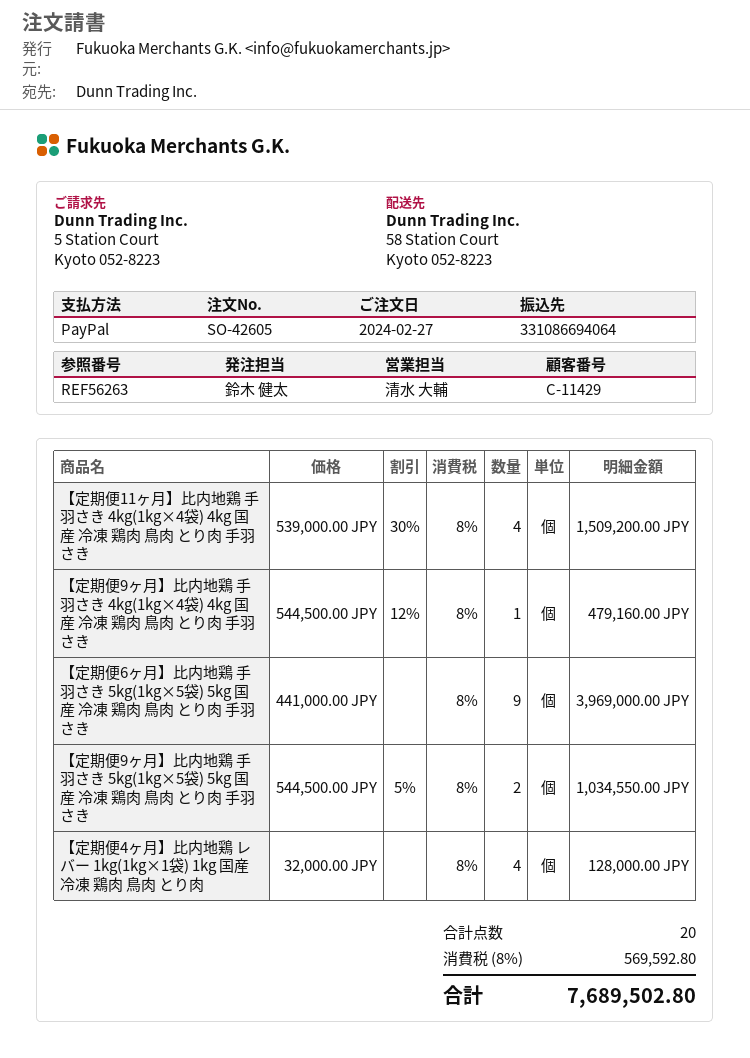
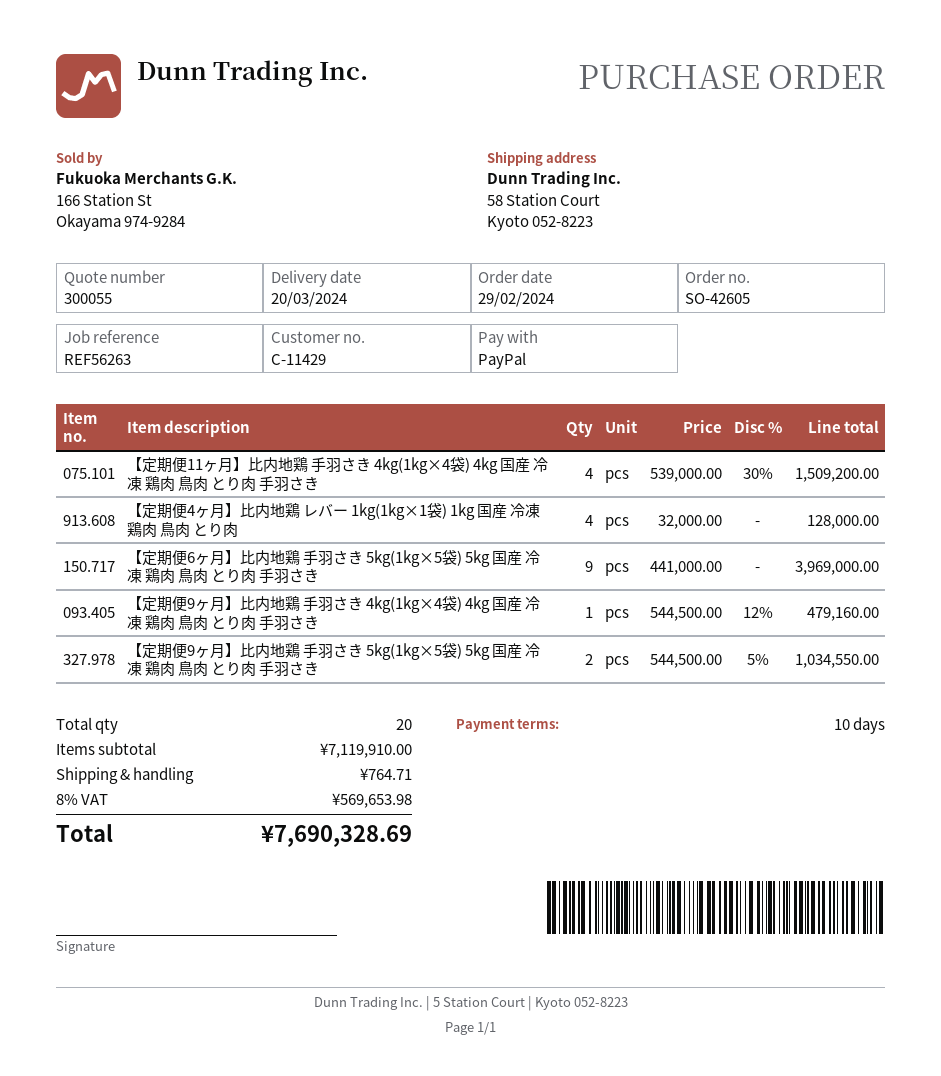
order date: 2024-02-27 -> 2024-02-29
shipping: none -> 764.71
tax: 8% = 569592.80 -> 8% = 569653.98
total: 7689502.80 -> 7690328.69

